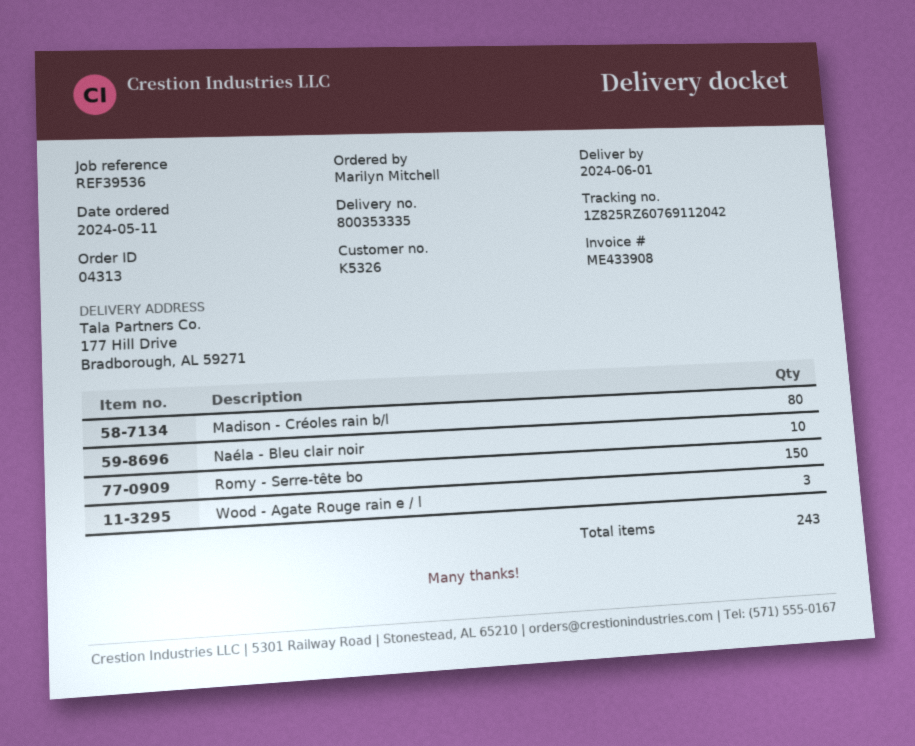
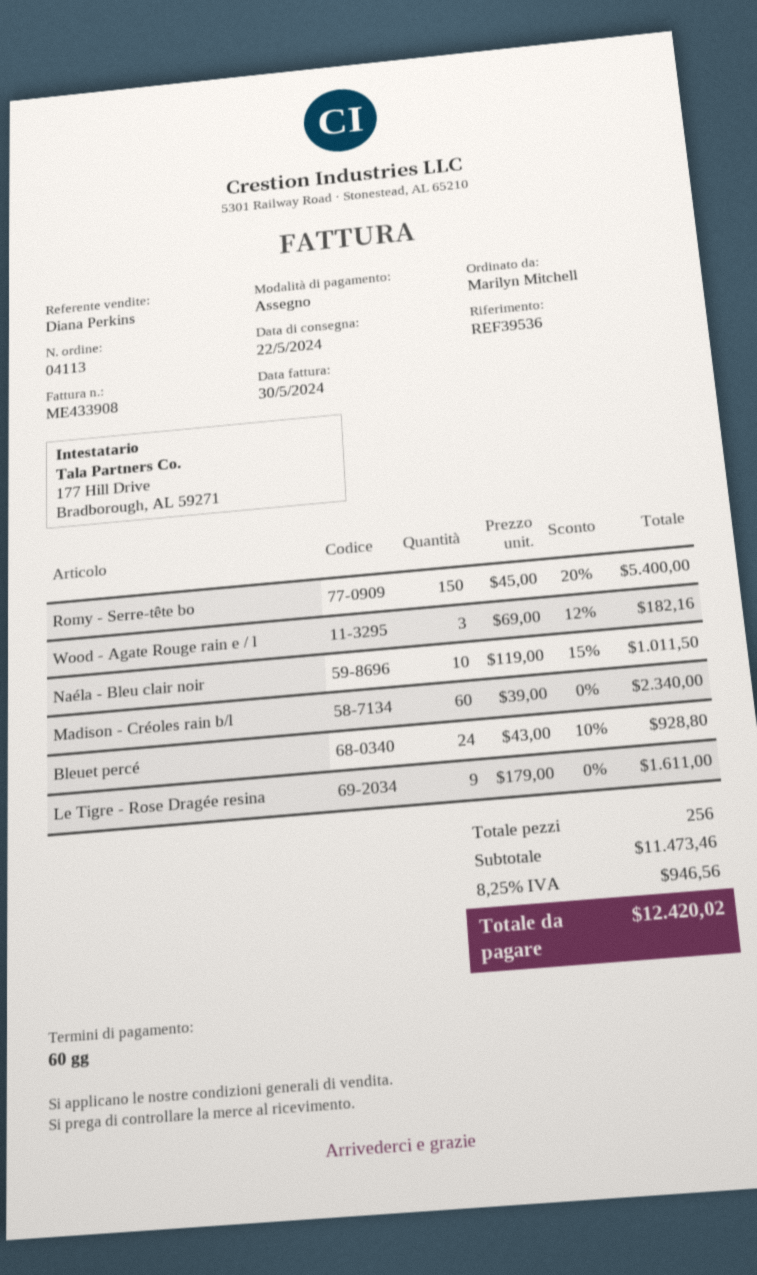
order number: 04313 -> 04113
delivery date: 2024-06-01 -> 2024-05-22
Madison - Créoles rain b/l: 80 -> 60
Bleuet percé: none -> 24
Le Tigre - Rose Dragée resina: none -> 9
total quantity: 243 -> 256

